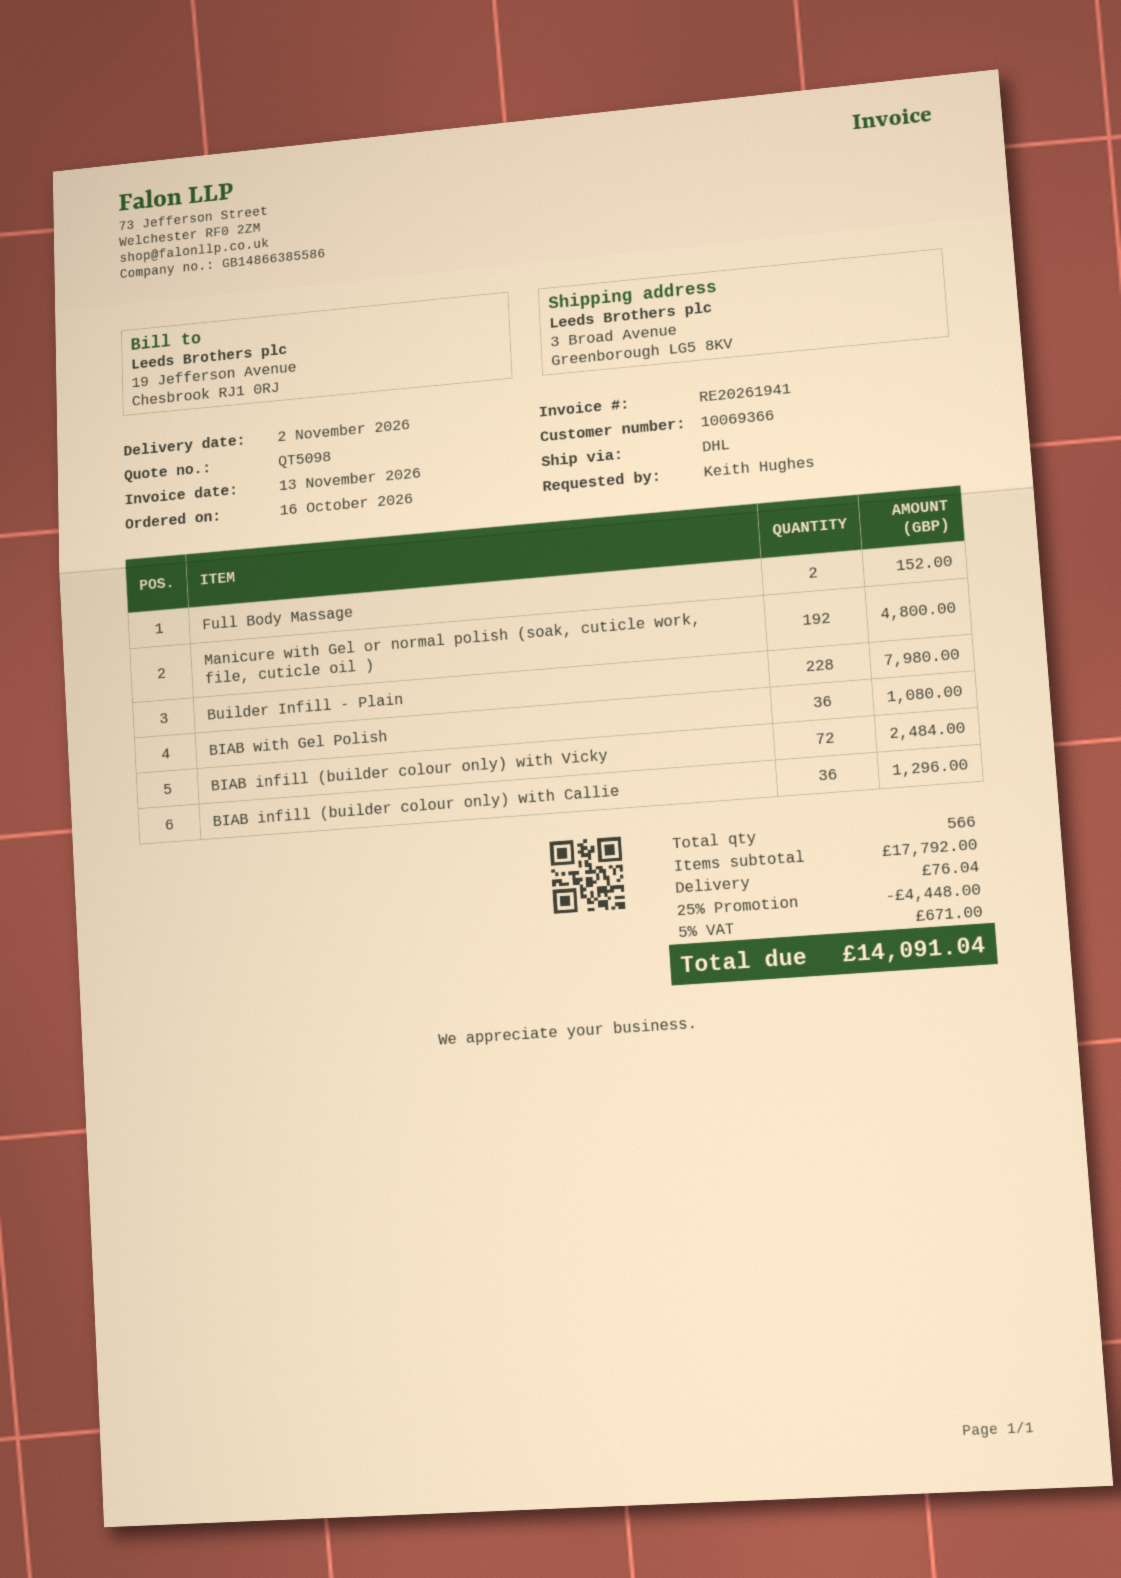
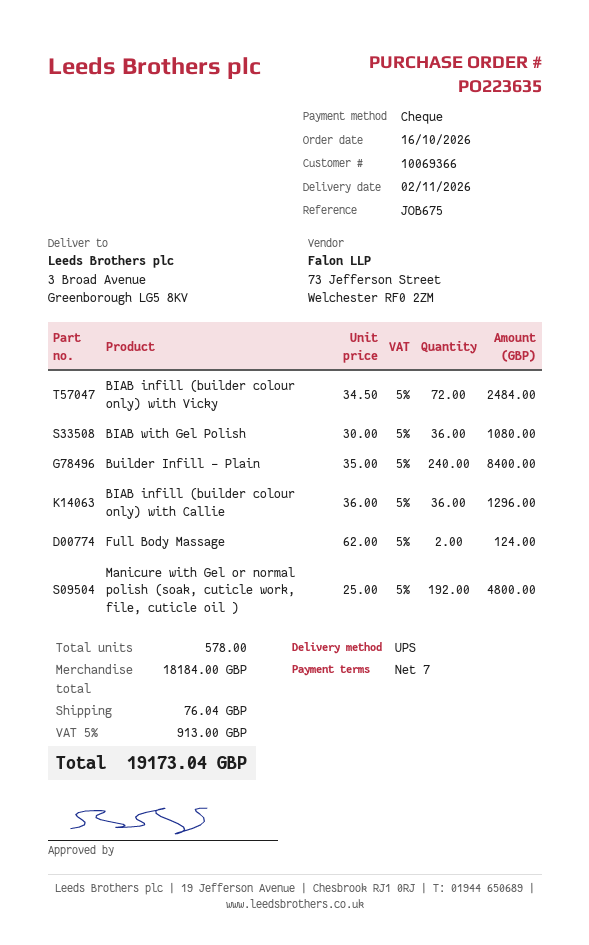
shipping method: DHL -> UPS
Full Body Massage: 2 for 152.00 -> 2 for 124.00
Builder Infill - Plain: 228 for 7980.00 -> 240 for 8400.00
total quantity: 566 -> 578
subtotal: 17792.00 -> 18184.00
discount: 25% = 4448.00 -> none
tax: 5% = 671.00 -> 5% = 913.00
total: 14091.04 -> 19173.04

